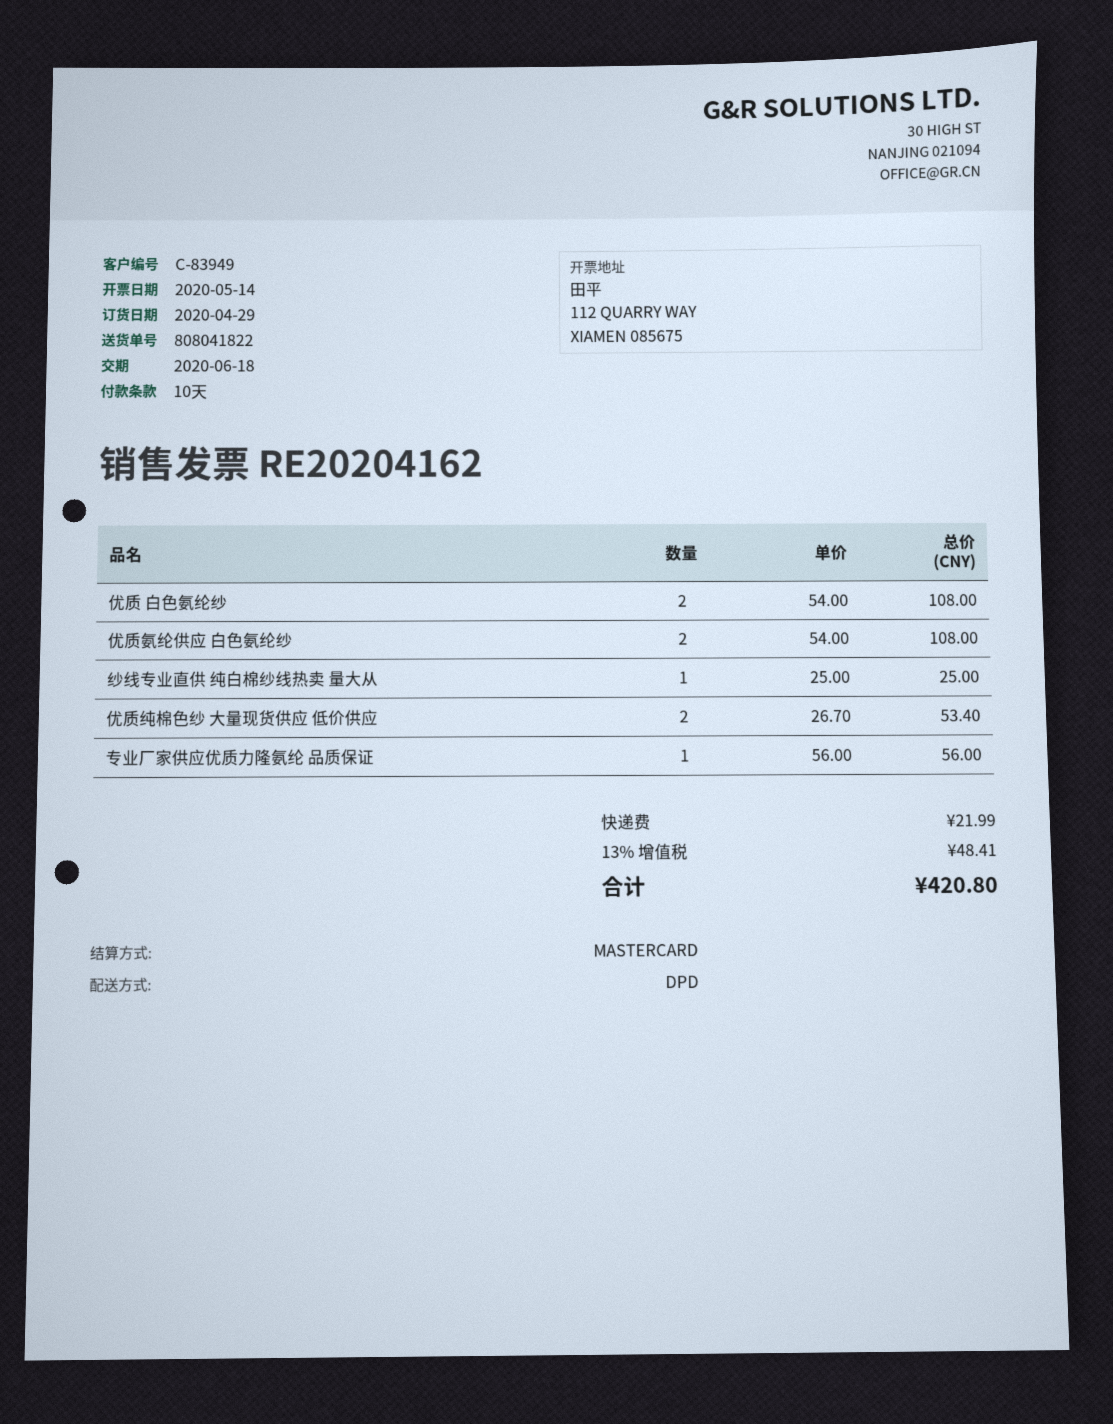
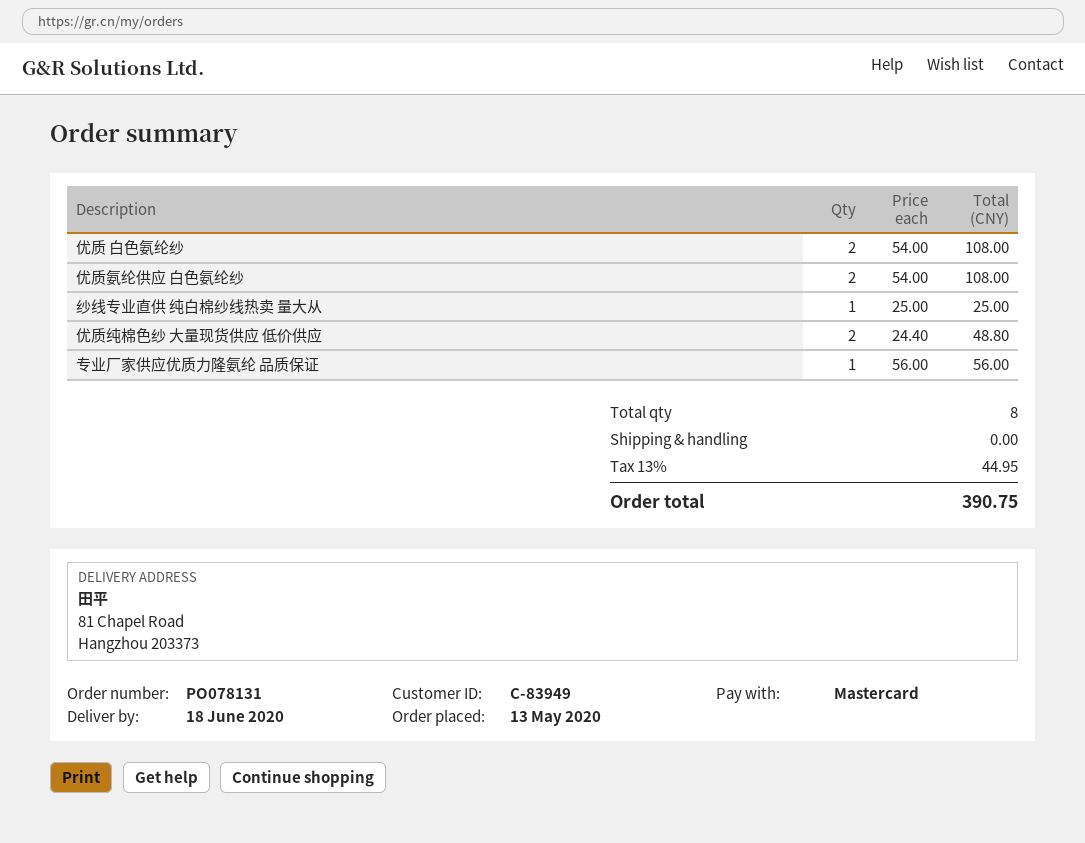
order date: 2020-04-29 -> 2020-05-13
优质纯棉色纱 大量现货供应 低价供应: 2 x 26.70 = 53.40 -> 2 x 24.40 = 48.80
shipping: 21.99 -> 0.00
tax: 13% = 48.41 -> 13% = 44.95
total: 420.80 -> 390.75

